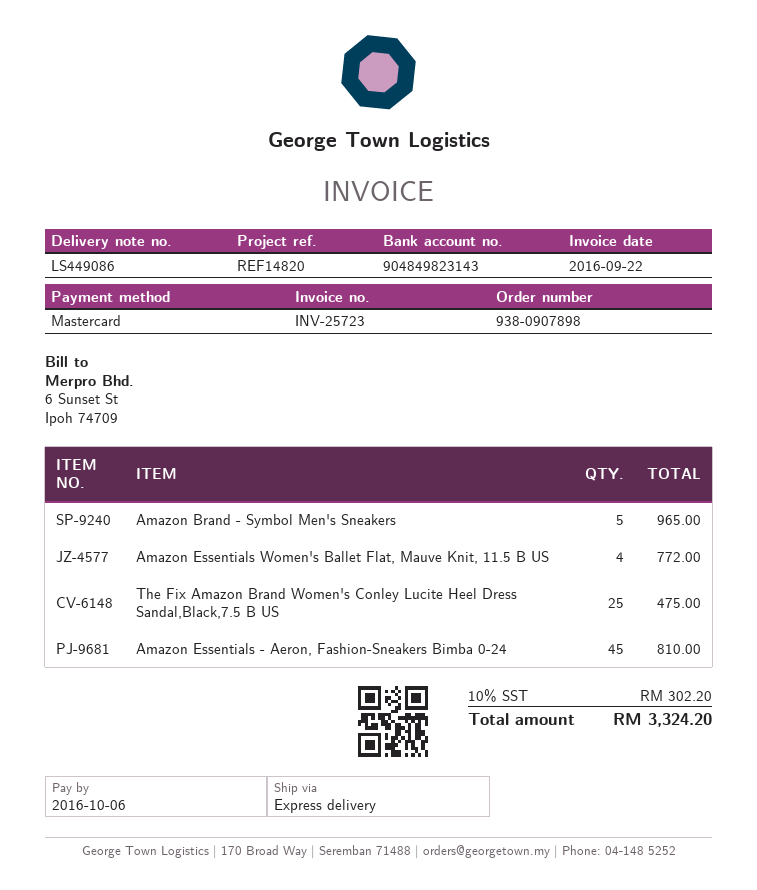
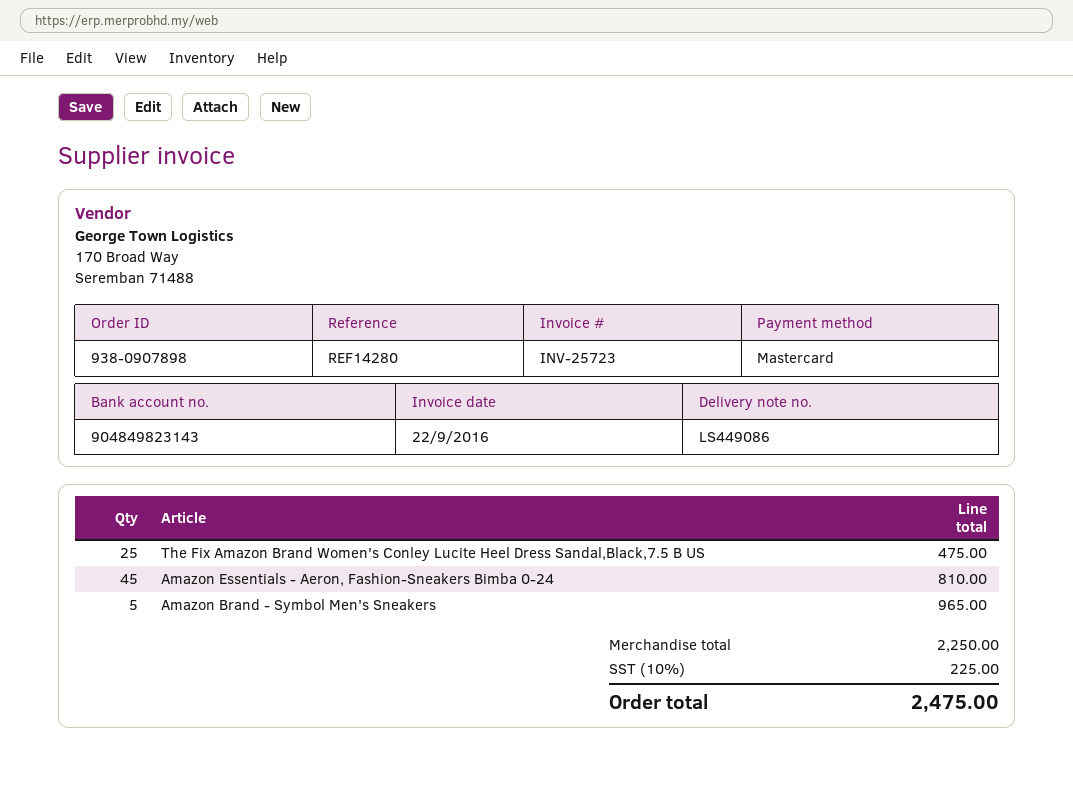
reference: REF14820 -> REF14280
Amazon Essentials Women's Ballet Flat, Mauve Knit, 11.5 B US: 4 for 772.00 -> none
tax: 10% = 302.20 -> 10% = 225.00
total: 3324.20 -> 2475.00

